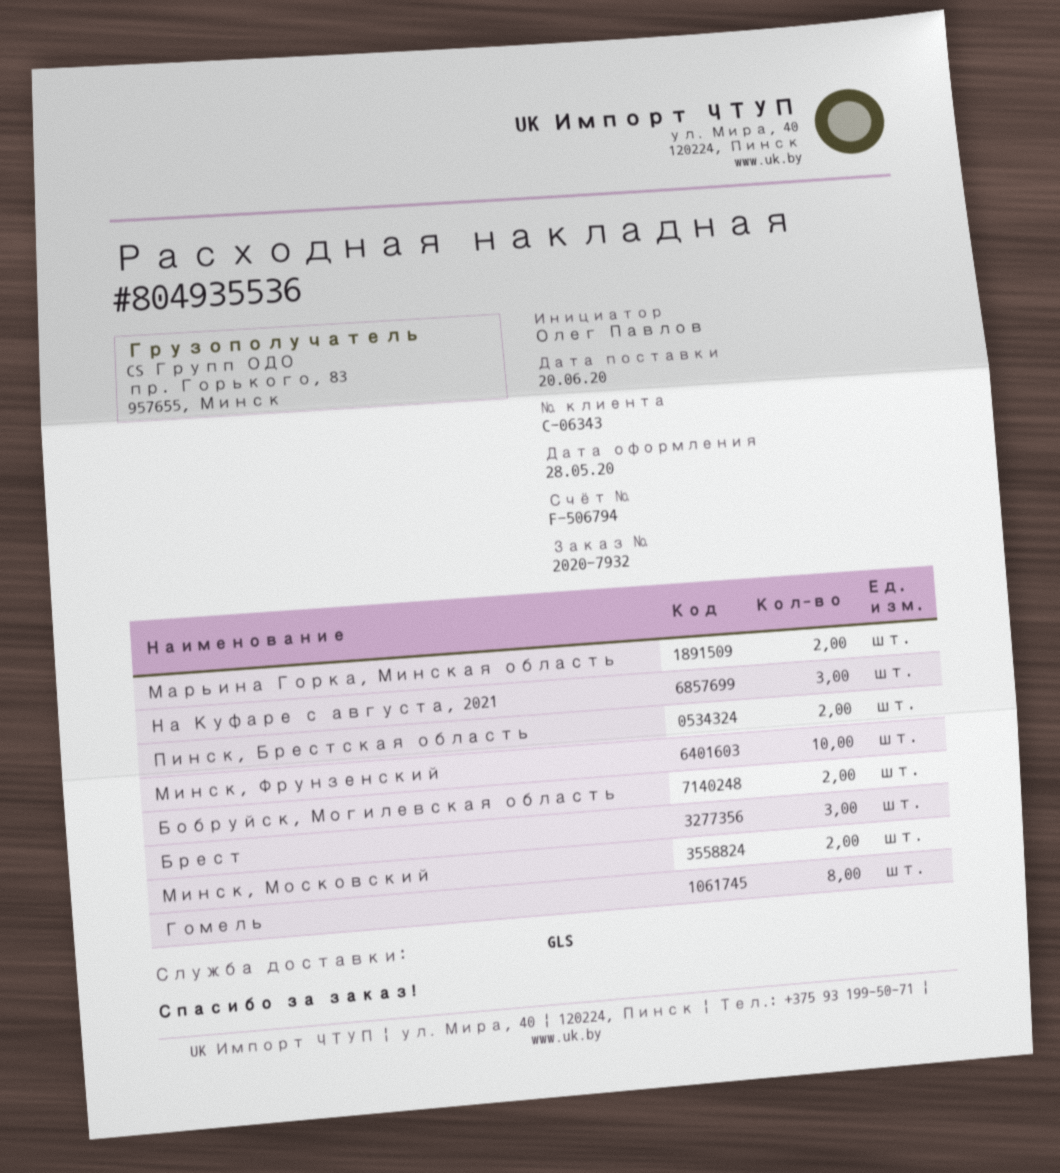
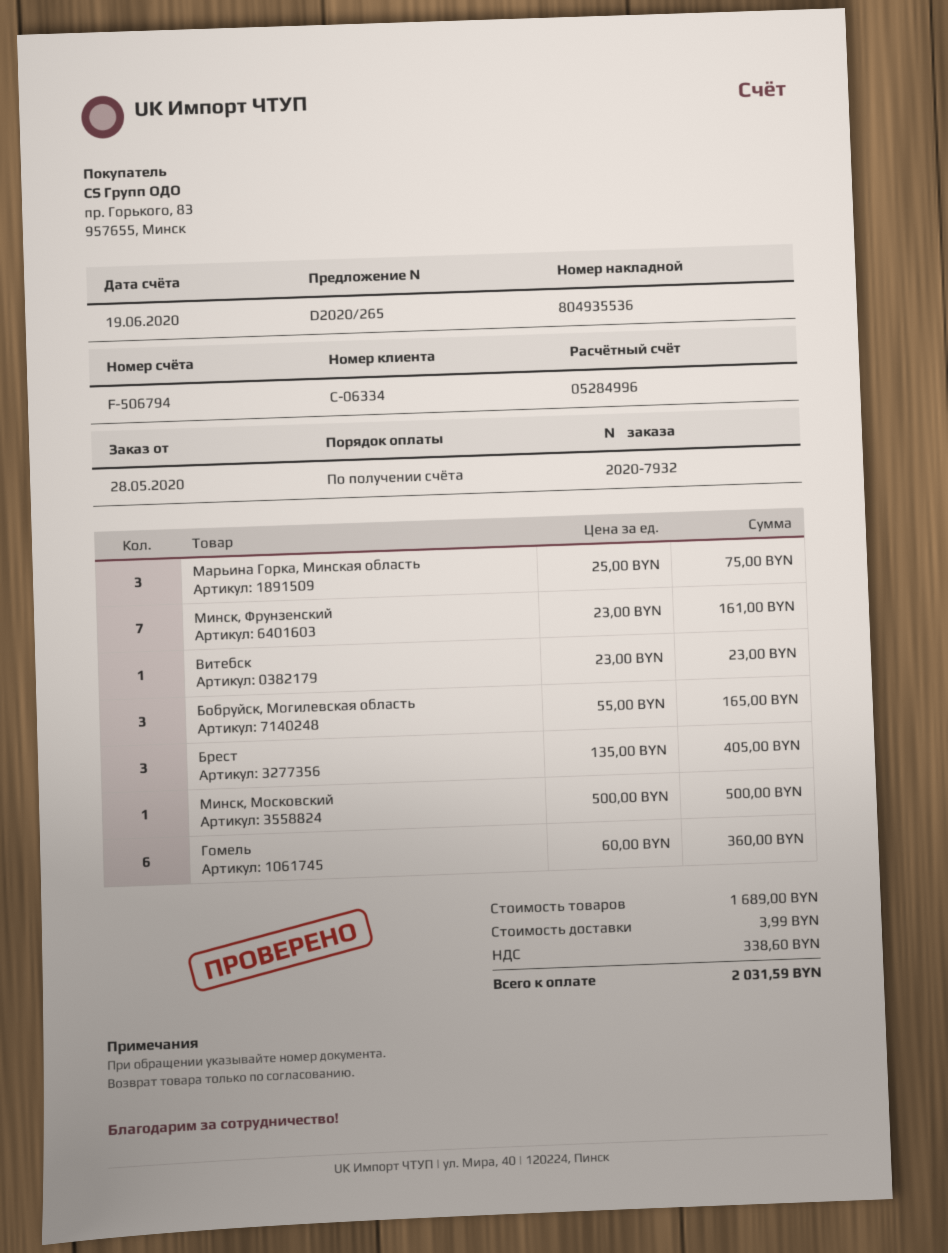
customer number: C-06343 -> C-06334
Марьина Горка, Минская область: 2 -> 3
На Куфаре с августа, 2021: 3 -> none
Пинск, Брестская область: 2 -> none
Минск, Фрунзенский: 10 -> 7
Бобруйск, Могилевская область: 2 -> 3
Минск, Московский: 2 -> 1
Гомель: 8 -> 6
Витебск: none -> 1

